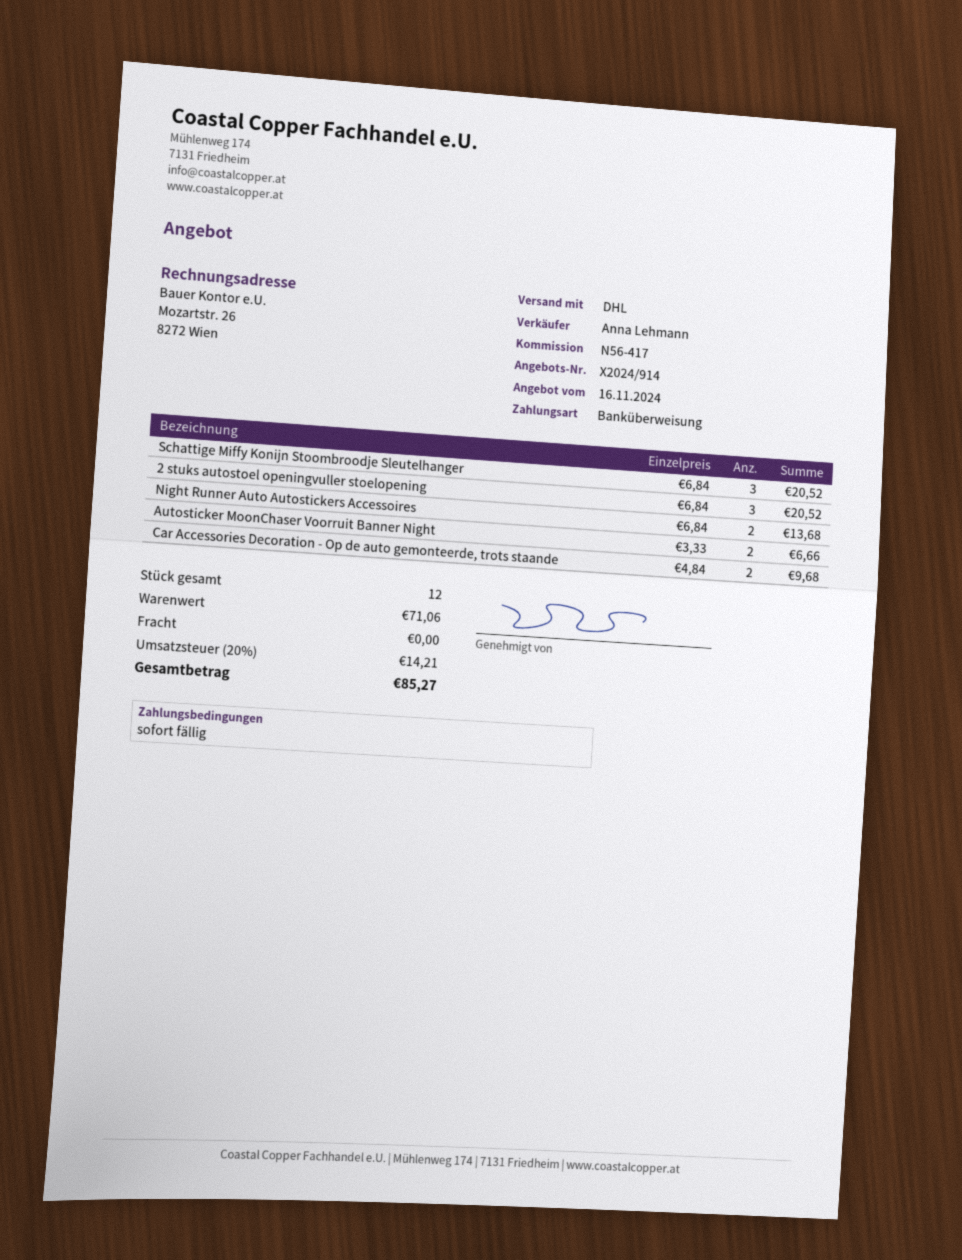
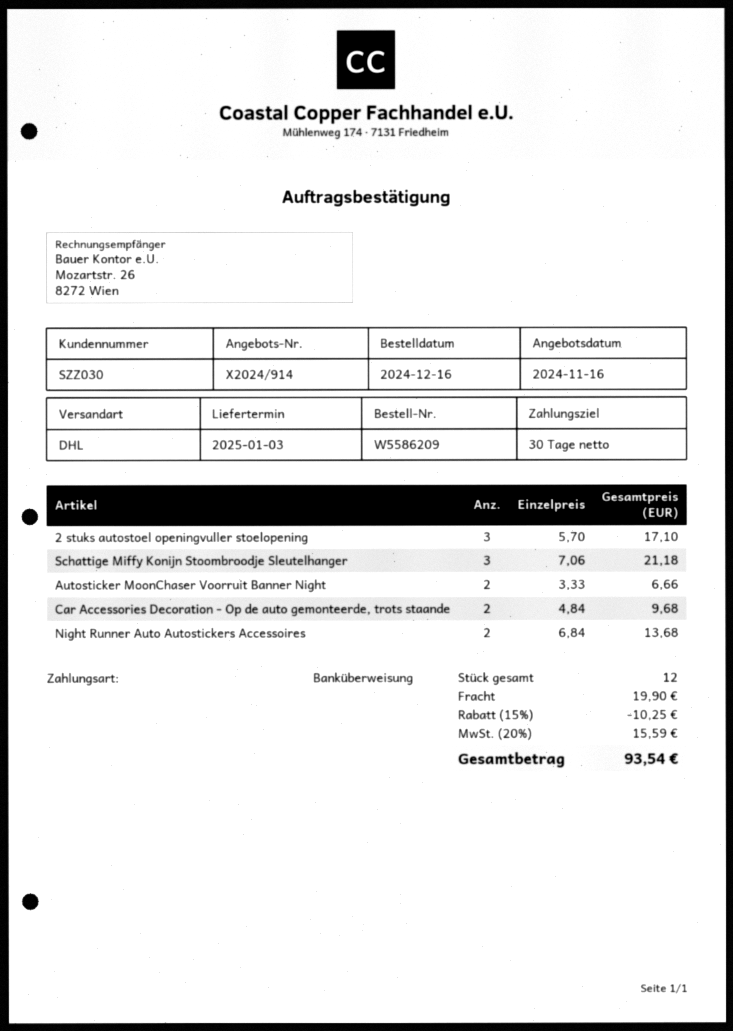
payment terms: on receipt -> 30 days
Schattige Miffy Konijn Stoombroodje Sleutelhanger: 3 x 6.84 = 20.52 -> 3 x 7.06 = 21.18
2 stuks autostoel openingvuller stoelopening: 3 x 6.84 = 20.52 -> 3 x 5.70 = 17.10
discount: none -> 15% = 10.25
shipping: 0.00 -> 19.90
tax: 20% = 14.21 -> 20% = 15.59
total: 85.27 -> 93.54

